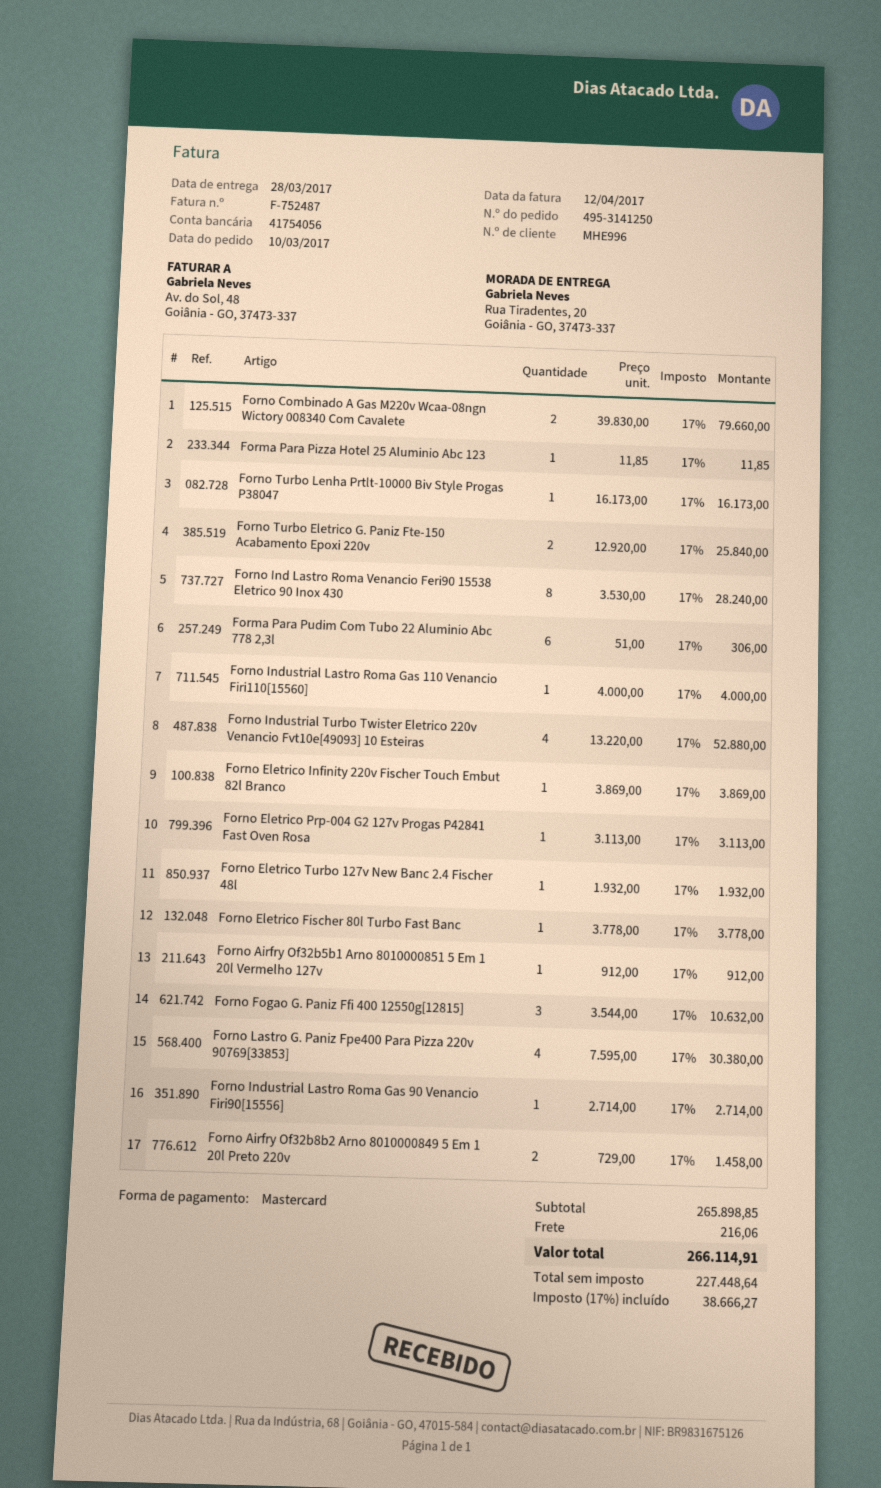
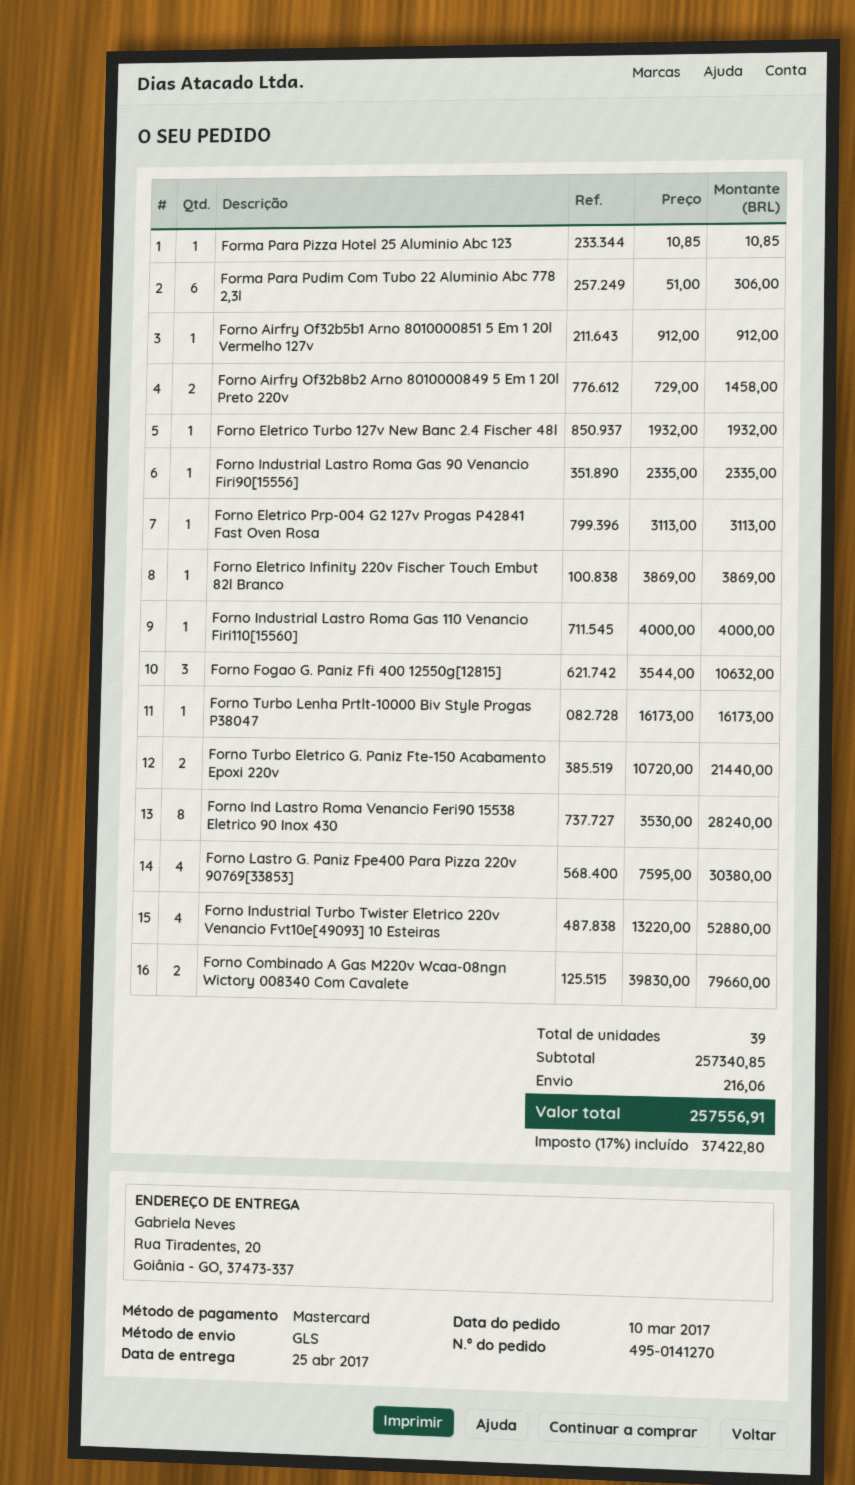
order number: 495-3141250 -> 495-0141270
delivery date: 2017-03-28 -> 2017-04-25
Forma Para Pizza Hotel 25 Aluminio Abc 123: 1 x 11.85 = 11.85 -> 1 x 10.85 = 10.85
Forno Turbo Eletrico G. Paniz Fte-150 Acabamento Epoxi 220v: 2 x 12920.00 = 25840.00 -> 2 x 10720.00 = 21440.00
Forno Eletrico Fischer 80l Turbo Fast Banc: 1 x 3778.00 = 3778.00 -> none
Forno Industrial Lastro Roma Gas 90 Venancio Firi90[15556]: 1 x 2714.00 = 2714.00 -> 1 x 2335.00 = 2335.00
subtotal: 265898.85 -> 257340.85
tax: 17% = 38666.27 -> 17% = 37422.80
total: 266114.91 -> 257556.91

